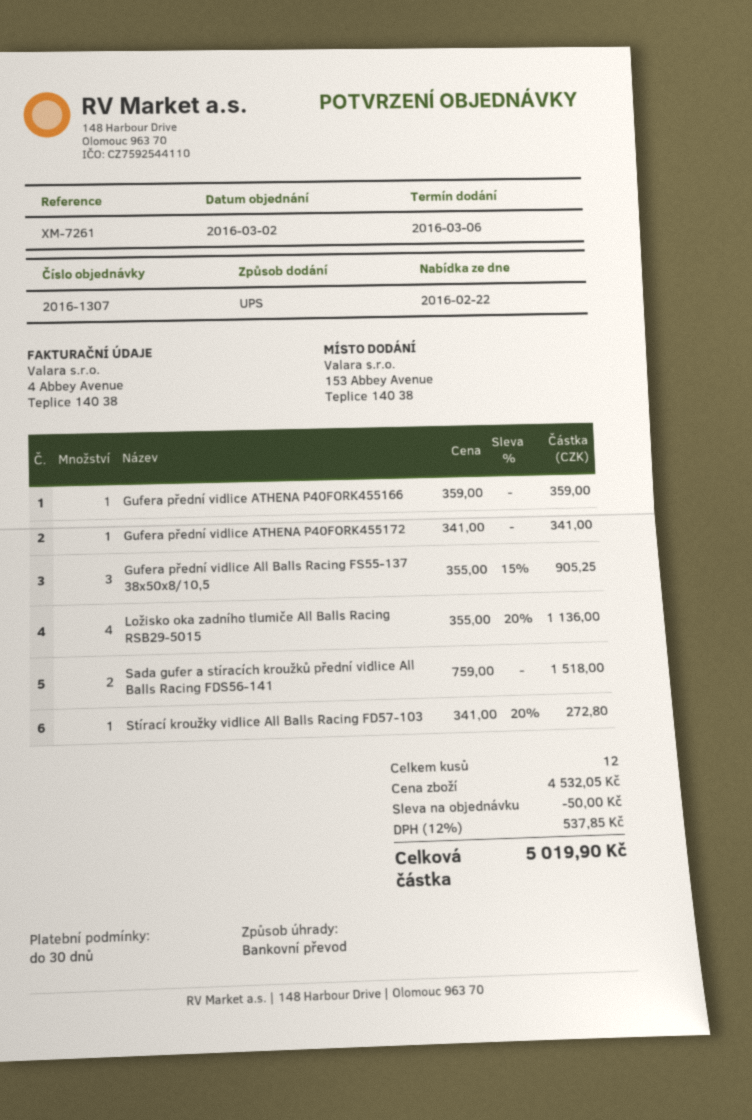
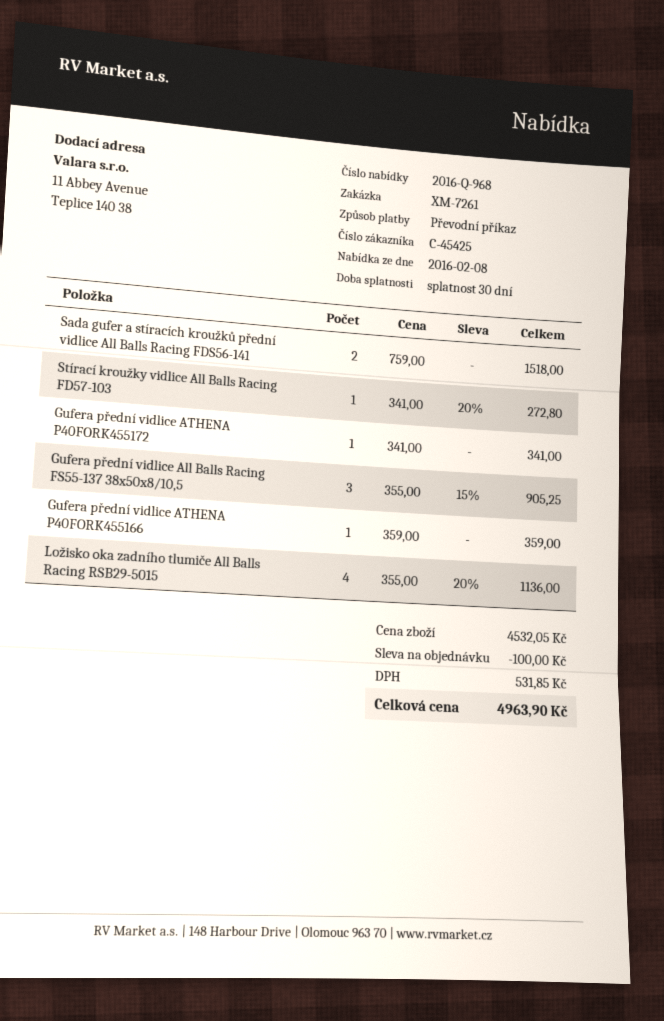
quote date: 2016-02-22 -> 2016-02-08
ship to: 153 Abbey Avenue, Teplice 140 38 -> 11 Abbey Avenue, Teplice 140 38
discount: 50.00 -> 100.00
tax: 537.85 -> 531.85
total: 5019.90 -> 4963.90

